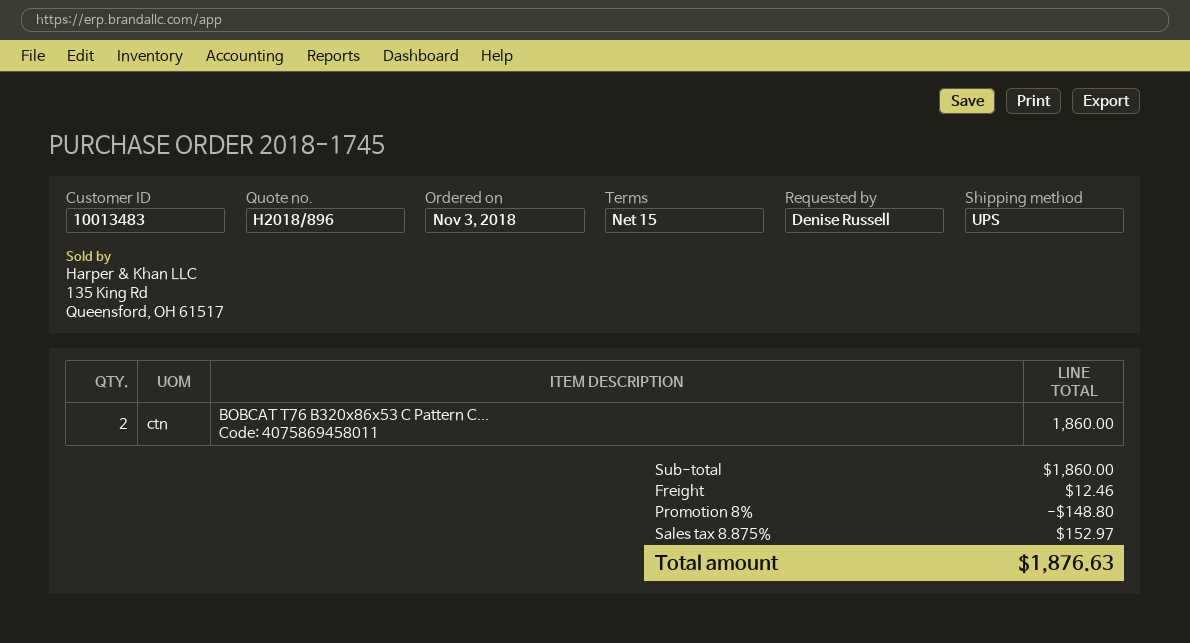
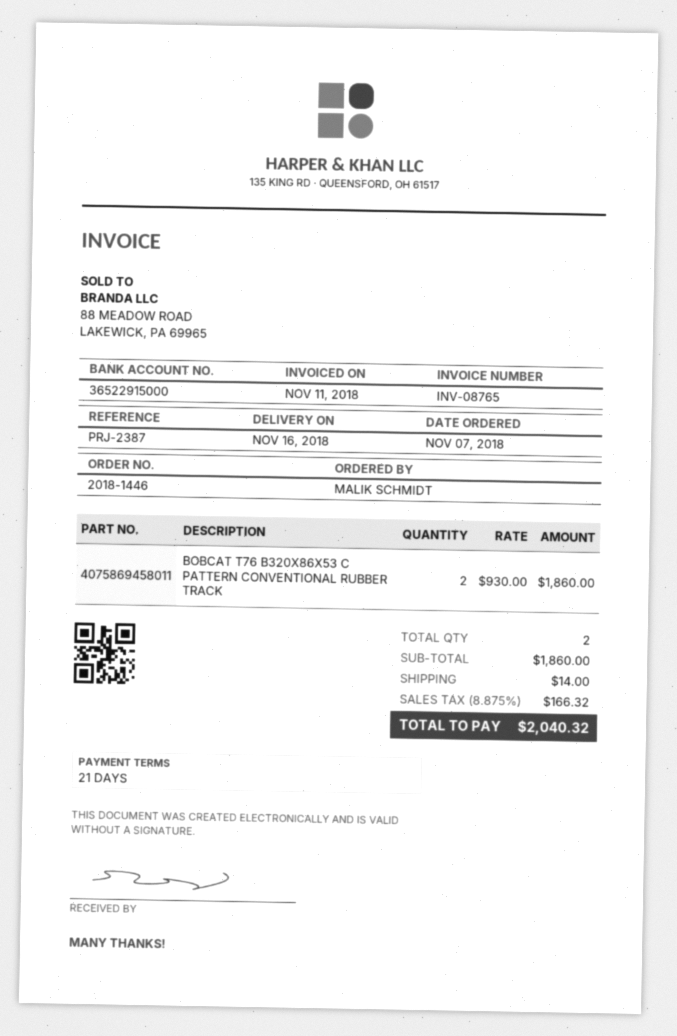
order number: 2018-1745 -> 2018-1446
order date: 2018-11-03 -> 2018-11-07
payment terms: 15 days -> 21 days
ordered by: Denise Russell -> MALIK SCHMIDT
discount: 8% = 148.80 -> none
shipping: 12.46 -> 14.00
tax: 8.875% = 152.97 -> 8.875% = 166.32
total: 1876.63 -> 2040.32

